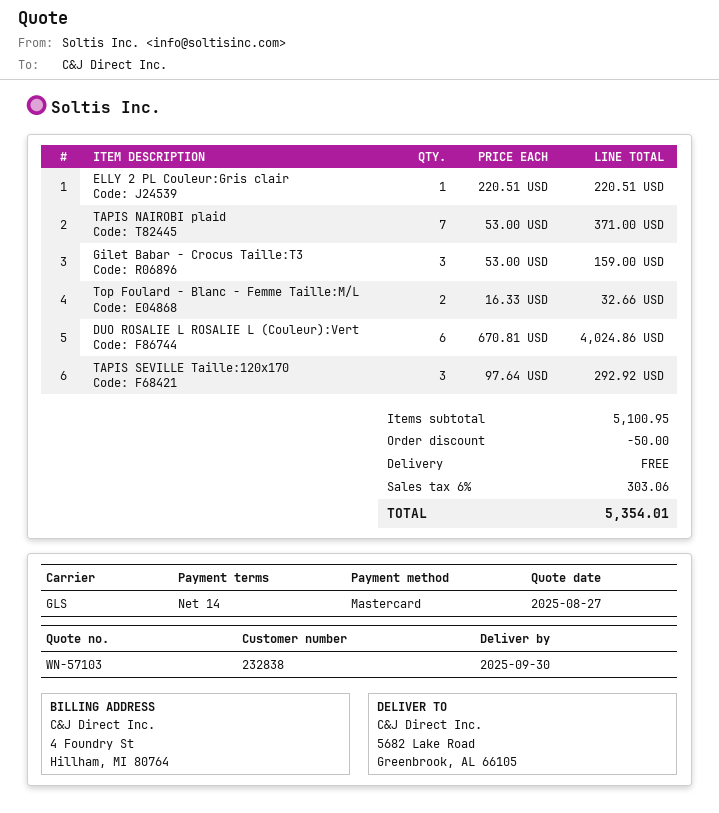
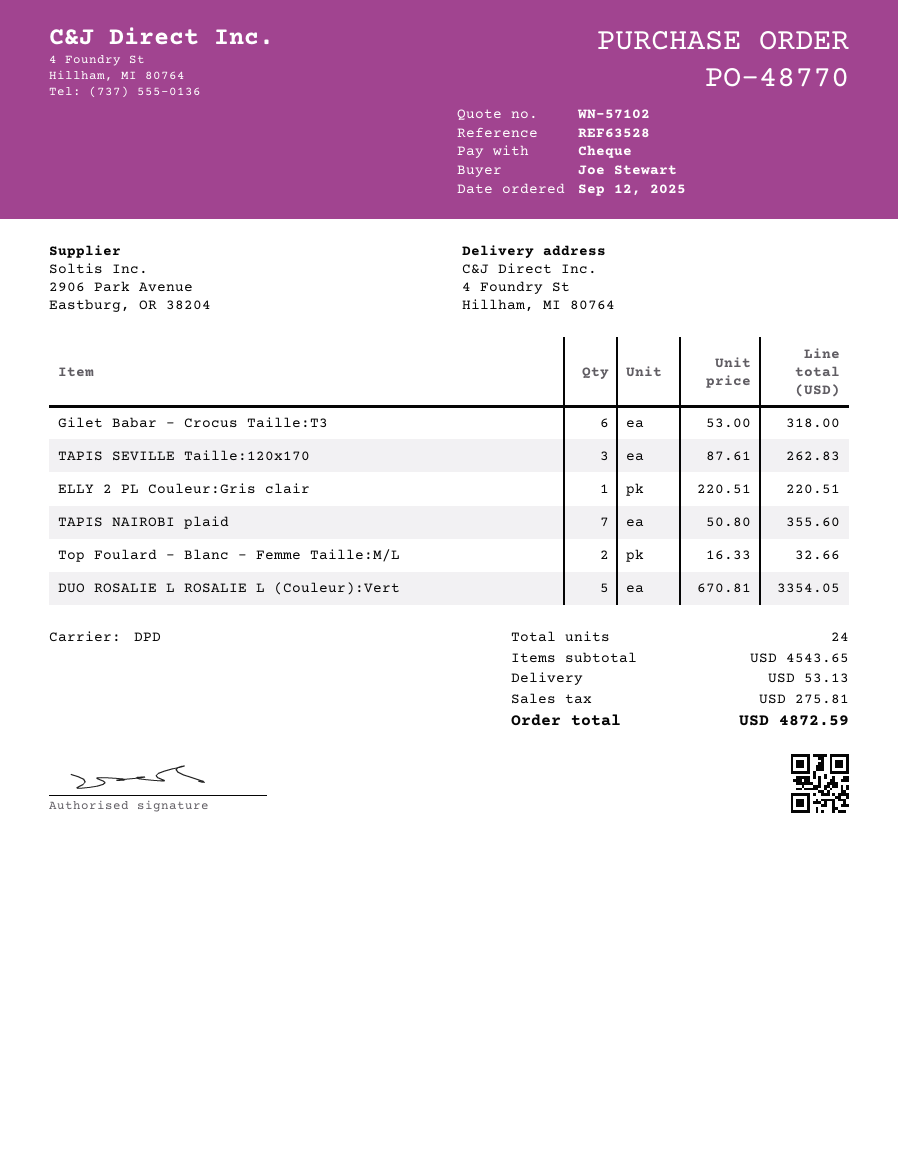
quote number: WN-57103 -> WN-57102
payment method: Mastercard -> cheque
shipping method: GLS -> DPD
ship to: 5682 Lake Road, Greenbrook, AL 66105 -> 4 Foundry St, Hillham, MI 80764
TAPIS NAIROBI plaid: 7 x 53.00 = 371.00 -> 7 x 50.80 = 355.60
Gilet Babar - Crocus Taille:T3: 3 x 53.00 = 159.00 -> 6 x 53.00 = 318.00
DUO ROSALIE L ROSALIE L (Couleur):Vert: 6 x 670.81 = 4024.86 -> 5 x 670.81 = 3354.05
TAPIS SEVILLE Taille:120x170: 3 x 97.64 = 292.92 -> 3 x 87.61 = 262.83
subtotal: 5100.95 -> 4543.65
discount: 50.00 -> none
shipping: 0.00 -> 53.13
tax: 303.06 -> 275.81
total: 5354.01 -> 4872.59

